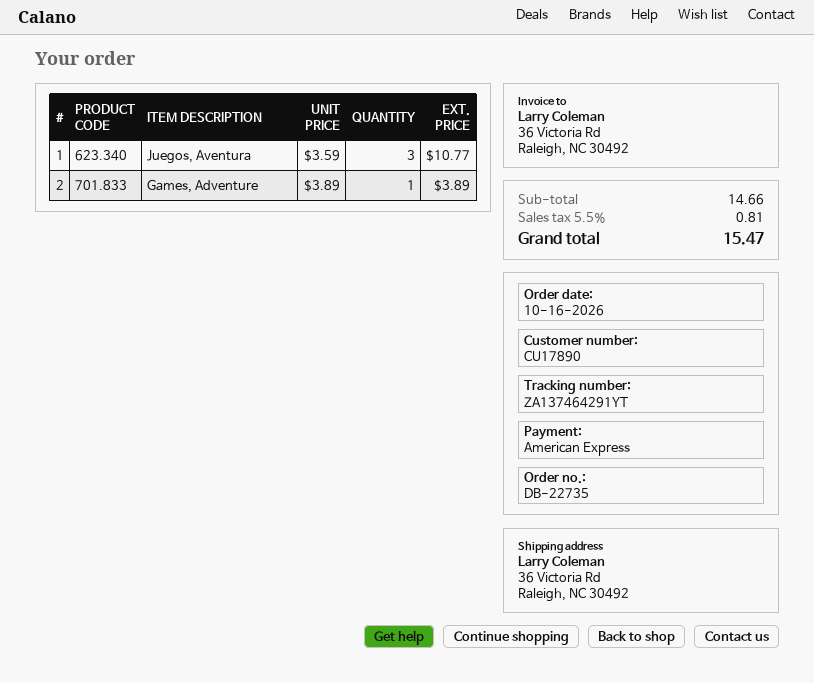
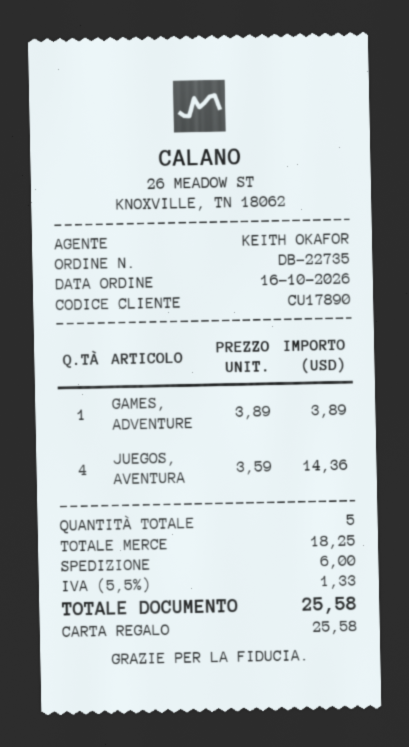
payment method: American Express -> gift card
Juegos, Aventura: 3 x 3.59 = 10.77 -> 4 x 3.59 = 14.36
subtotal: 14.66 -> 18.25
shipping: none -> 6.00
tax: 5.5% = 0.81 -> 5.5% = 1.33
total: 15.47 -> 25.58

